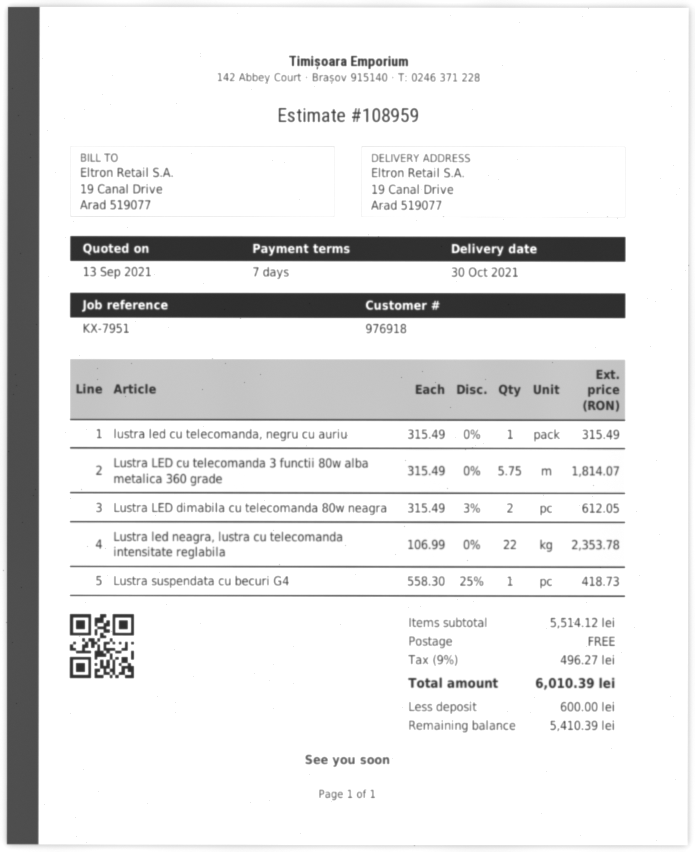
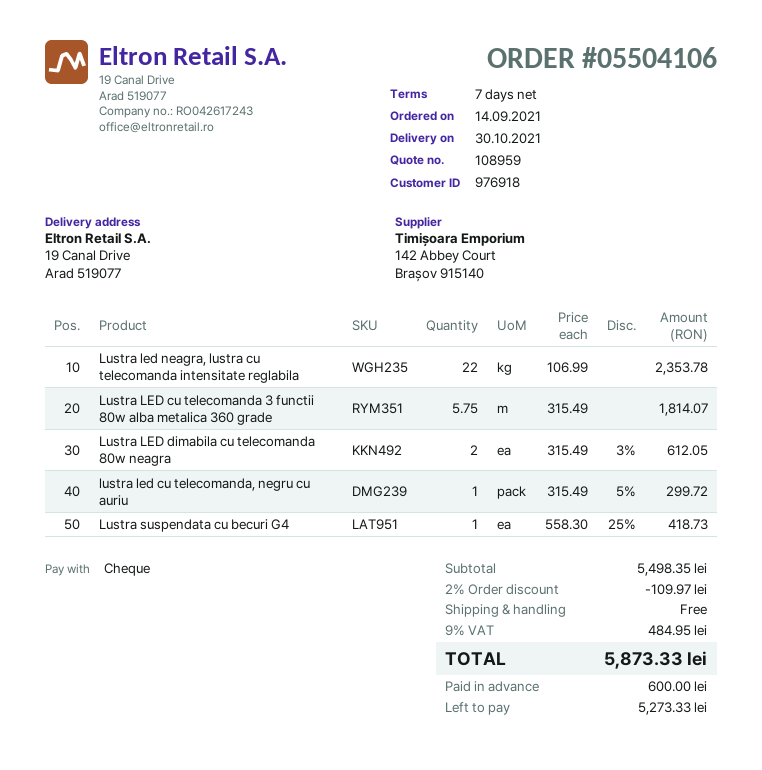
lustra led cu telecomanda, negru cu auriu: 1 x 315.49 = 315.49 -> 1 x 315.49 - 5% = 299.72
subtotal: 5514.12 -> 5498.35
discount: none -> 2% = 109.97
tax: 9% = 496.27 -> 9% = 484.95
total: 6010.39 -> 5873.33
balance: 5410.39 -> 5273.33

